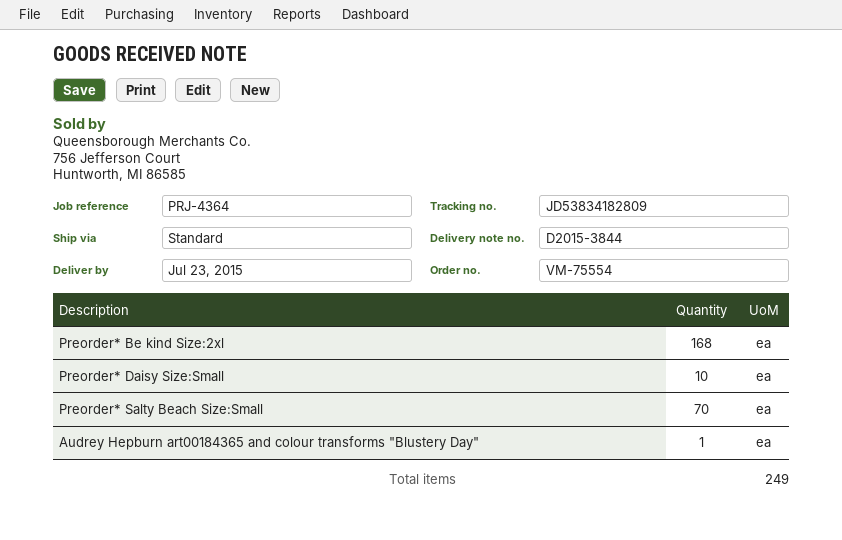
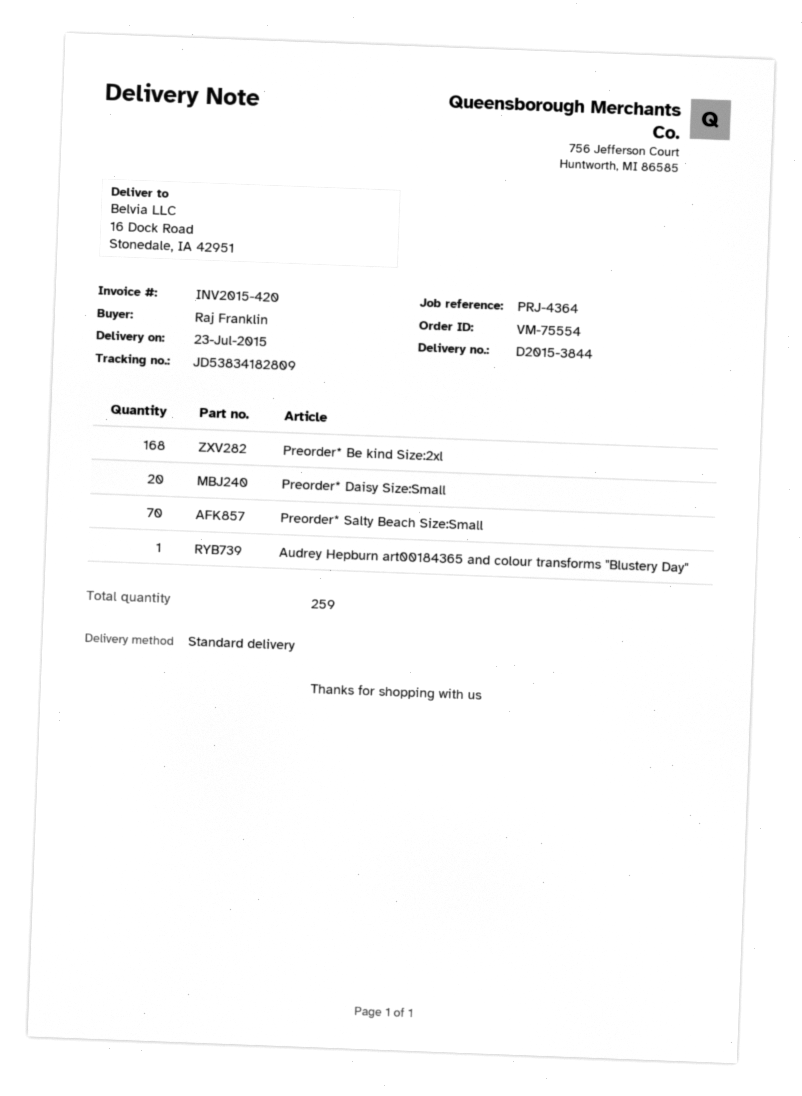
Preorder* Daisy Size:Small: 10 -> 20
total quantity: 249 -> 259

